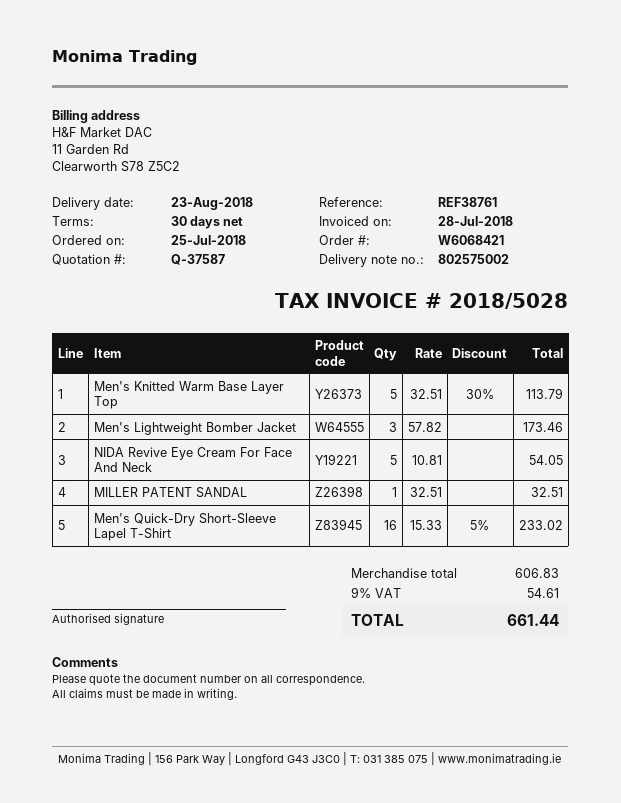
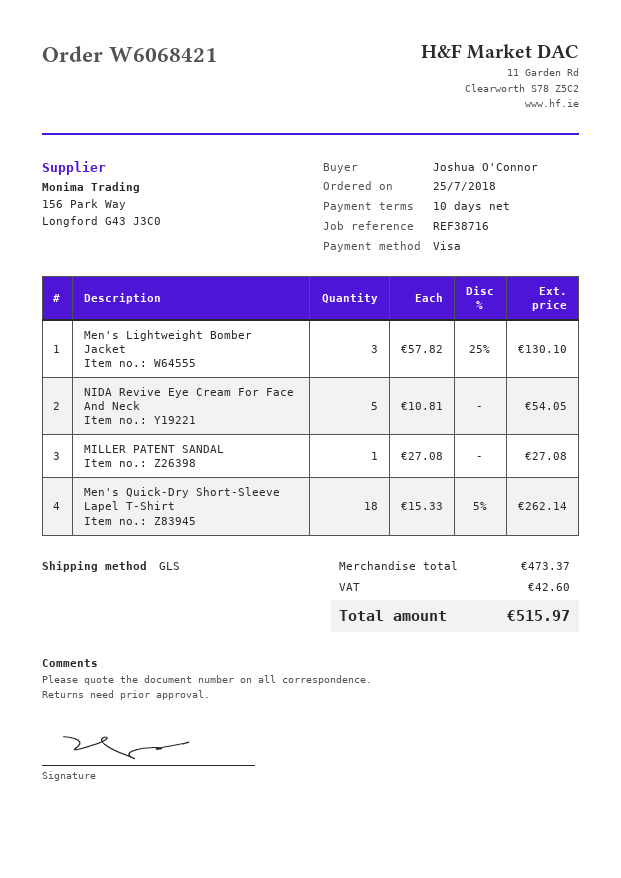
payment terms: 30 days -> 10 days
reference: REF38761 -> REF38716
Men's Knitted Warm Base Layer Top: 5 x 32.51 - 30% = 113.79 -> none
Men's Lightweight Bomber Jacket: 3 x 57.82 = 173.46 -> 3 x 57.82 - 25% = 130.10
MILLER PATENT SANDAL: 1 x 32.51 = 32.51 -> 1 x 27.08 = 27.08
Men's Quick-Dry Short-Sleeve Lapel T-Shirt: 16 x 15.33 - 5% = 233.02 -> 18 x 15.33 - 5% = 262.14
subtotal: 606.83 -> 473.37
tax: 54.61 -> 42.60
total: 661.44 -> 515.97

